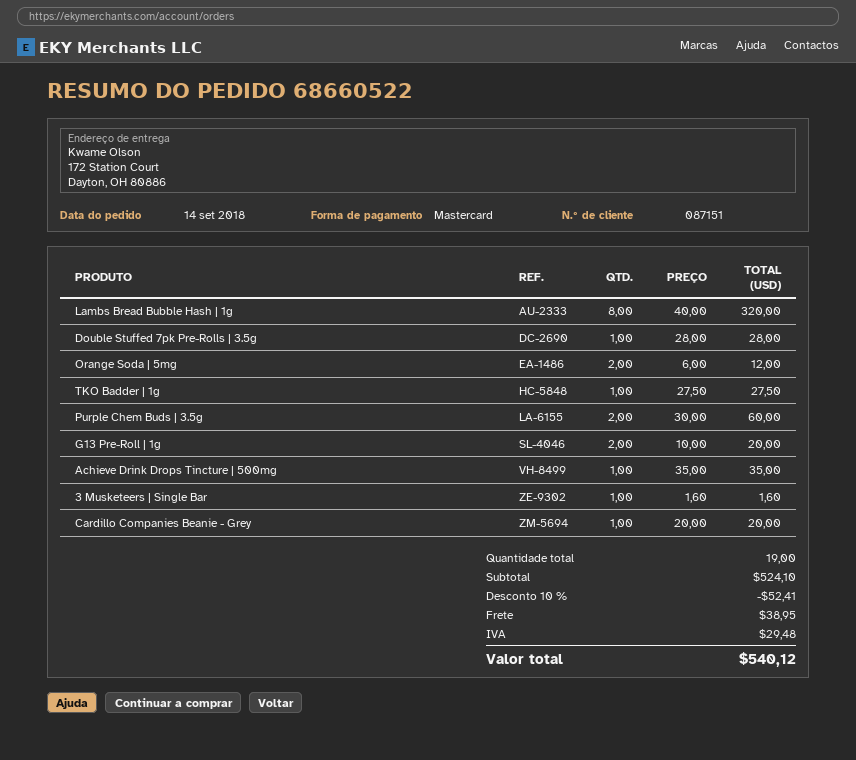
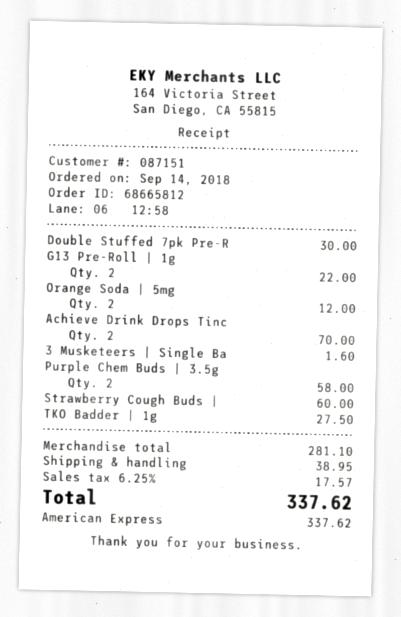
order number: 68660522 -> 68665812
payment method: Mastercard -> American Express
Lambs Bread Bubble Hash | 1g: 8 for 320.00 -> none
Double Stuffed 7pk Pre-Rolls | 3.5g: 1 for 28.00 -> 1 for 30.00
Purple Chem Buds | 3.5g: 2 for 60.00 -> 2 for 58.00
G13 Pre-Roll | 1g: 2 for 20.00 -> 2 for 22.00
Achieve Drink Drops Tincture | 500mg: 1 for 35.00 -> 2 for 70.00
Cardillo Companies Beanie - Grey: 1 for 20.00 -> none
Strawberry Cough Buds |: none -> 1 for 60.00
subtotal: 524.10 -> 281.10
discount: 10% = 52.41 -> none
tax: 29.48 -> 17.57
total: 540.12 -> 337.62

